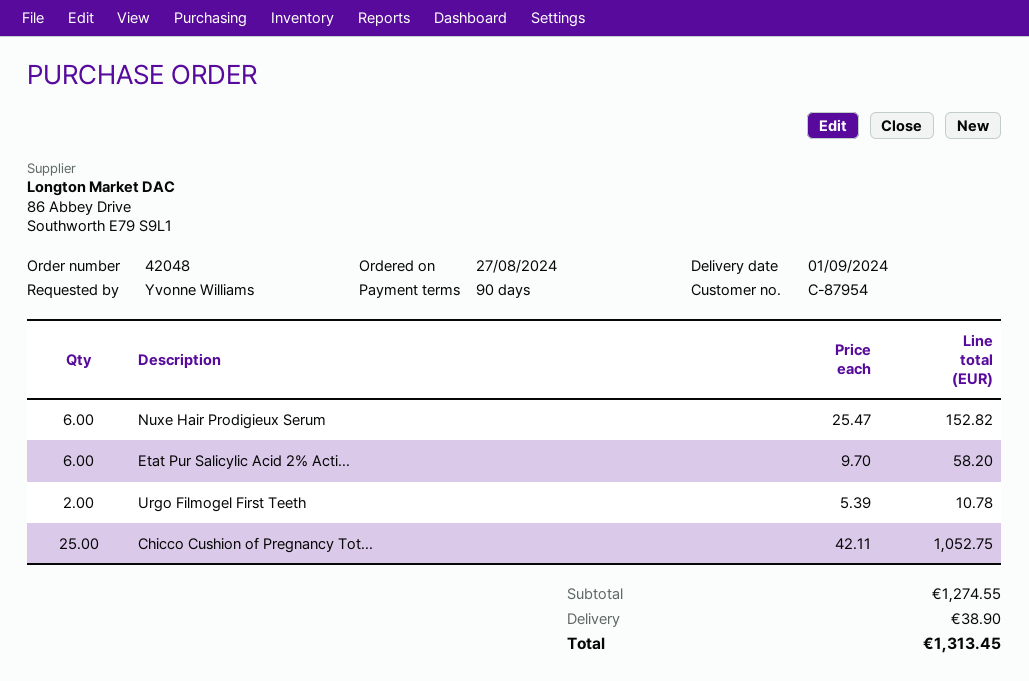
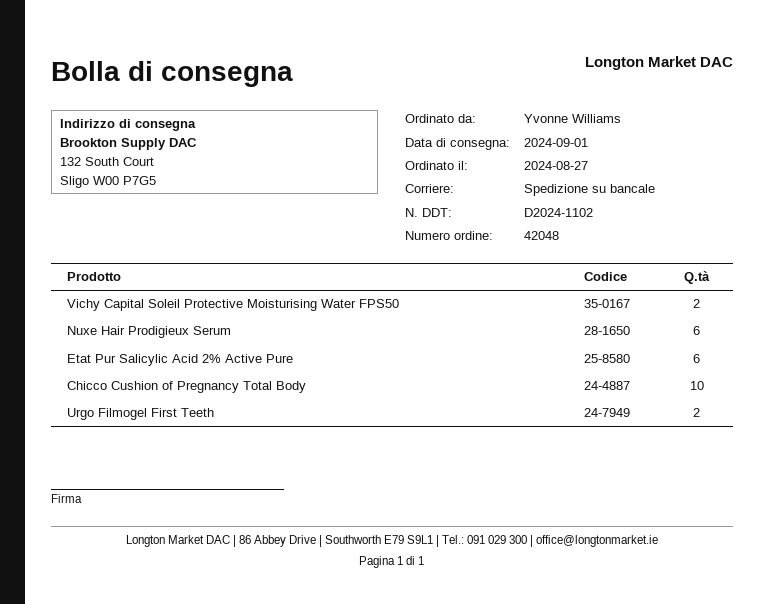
Chicco Cushion of Pregnancy Tot...: 25 -> 10
Vichy Capital Soleil Protective Moisturising Water FPS50: none -> 2

